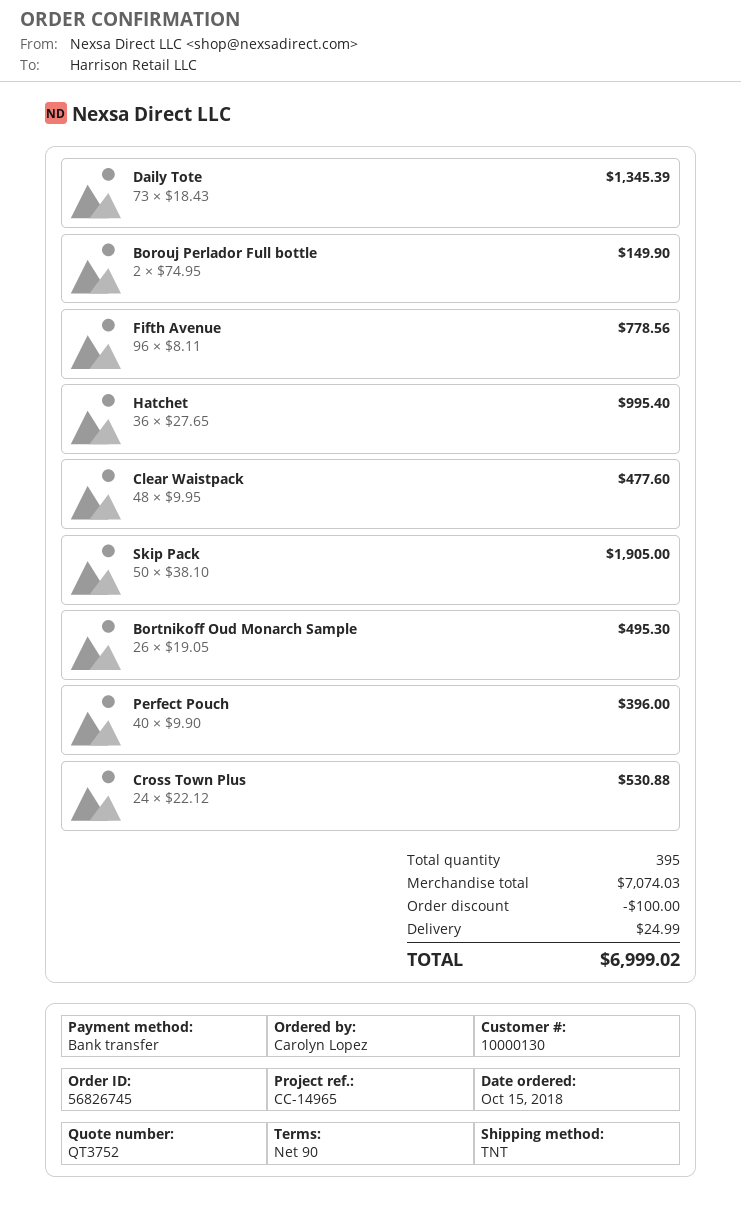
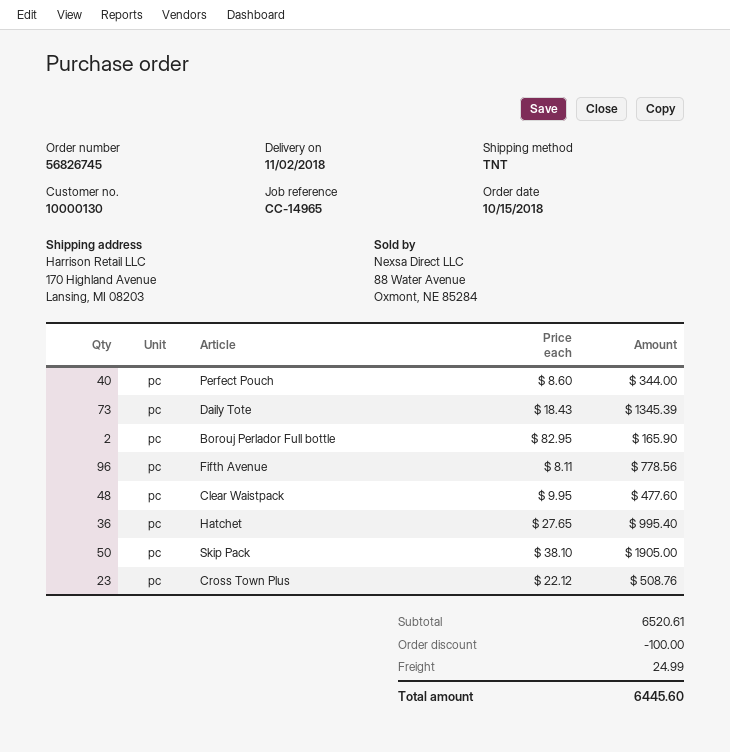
Borouj Perlador Full bottle: 2 x 74.95 = 149.90 -> 2 x 82.95 = 165.90
Bortnikoff Oud Monarch Sample: 26 x 19.05 = 495.30 -> none
Perfect Pouch: 40 x 9.90 = 396.00 -> 40 x 8.60 = 344.00
Cross Town Plus: 24 x 22.12 = 530.88 -> 23 x 22.12 = 508.76
subtotal: 7074.03 -> 6520.61
total: 6999.02 -> 6445.60

